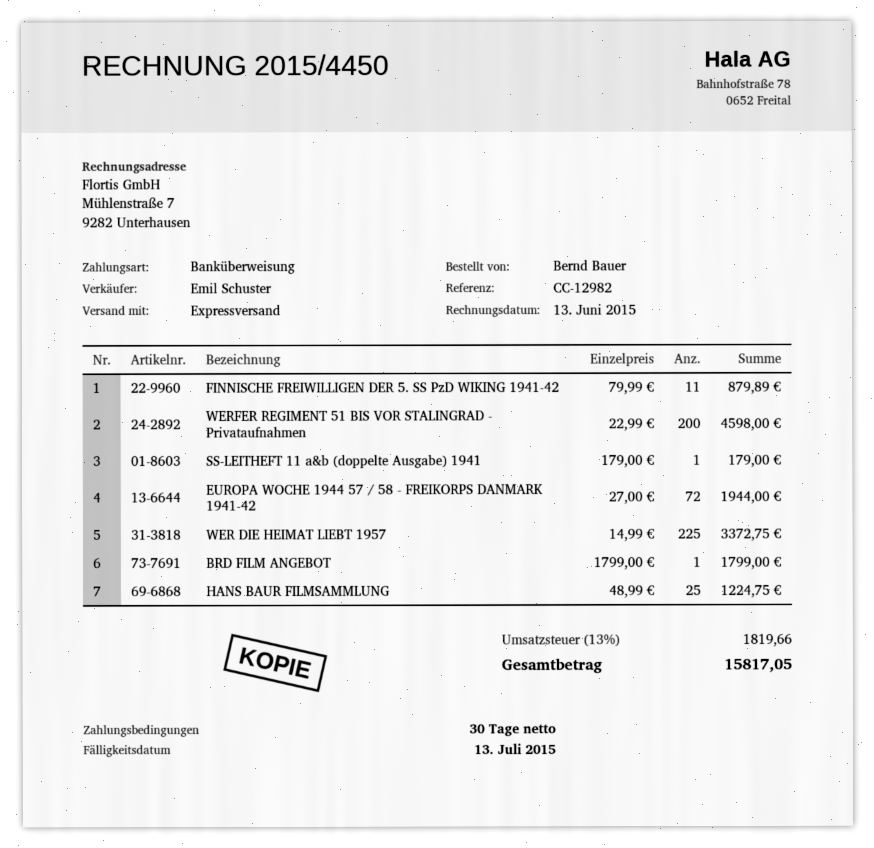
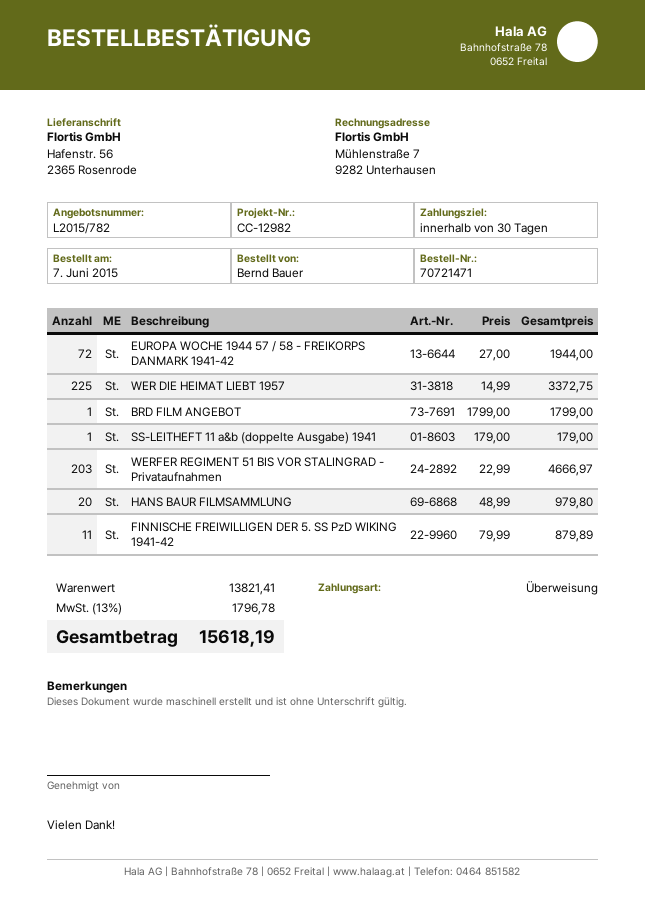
WERFER REGIMENT 51 BIS VOR STALINGRAD - Privataufnahmen: 200 x 22.99 = 4598.00 -> 203 x 22.99 = 4666.97
HANS BAUR FILMSAMMLUNG: 25 x 48.99 = 1224.75 -> 20 x 48.99 = 979.80
tax: 13% = 1819.66 -> 13% = 1796.78
total: 15817.05 -> 15618.19

